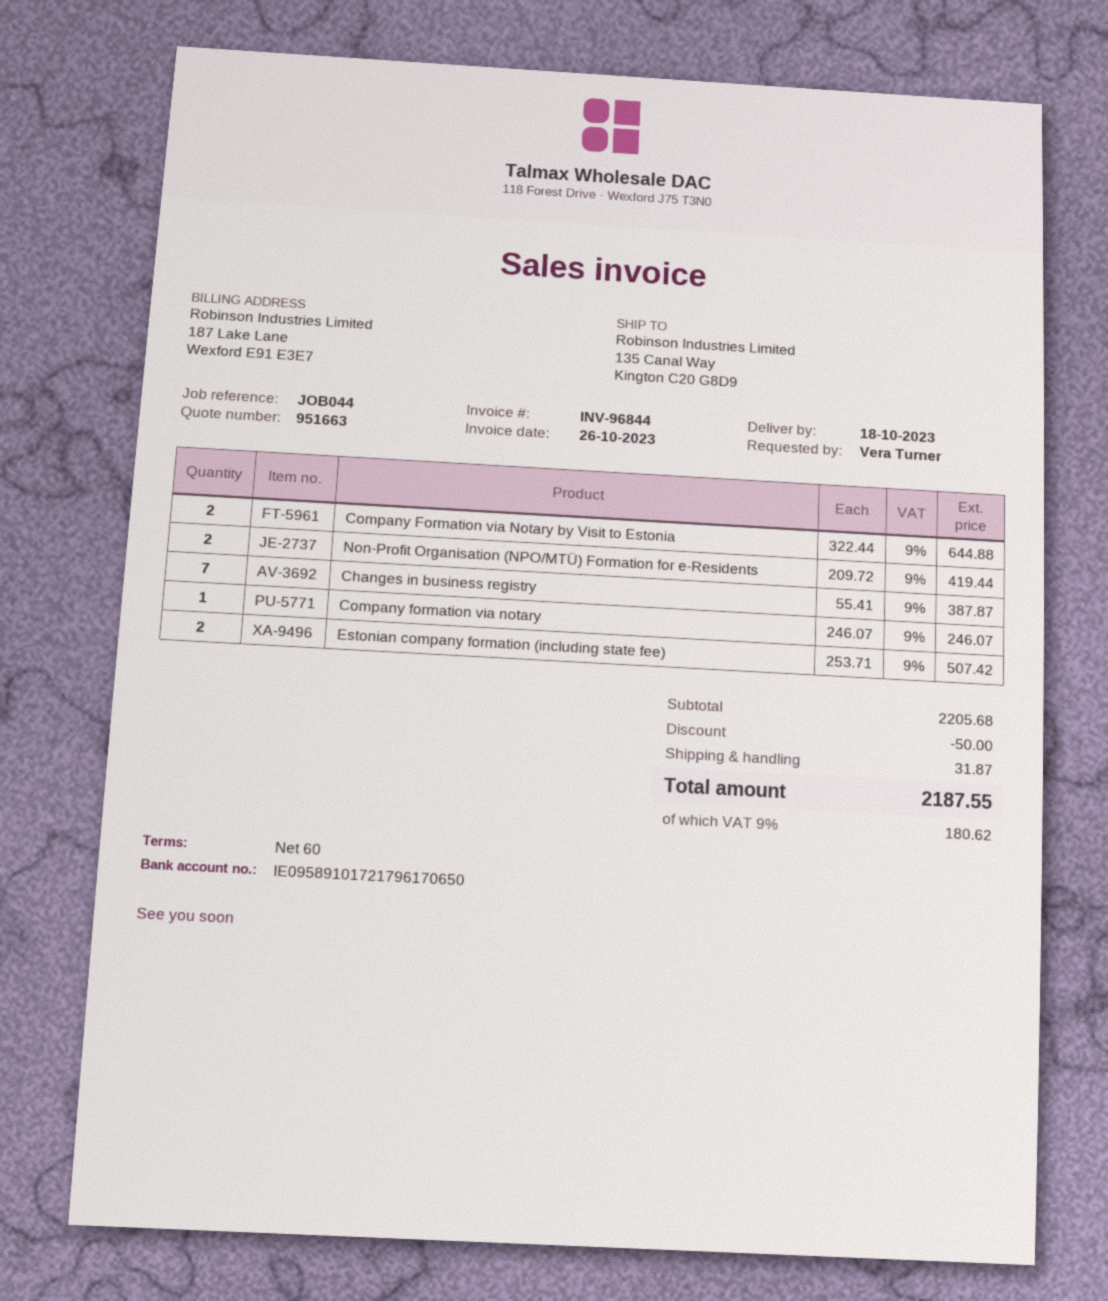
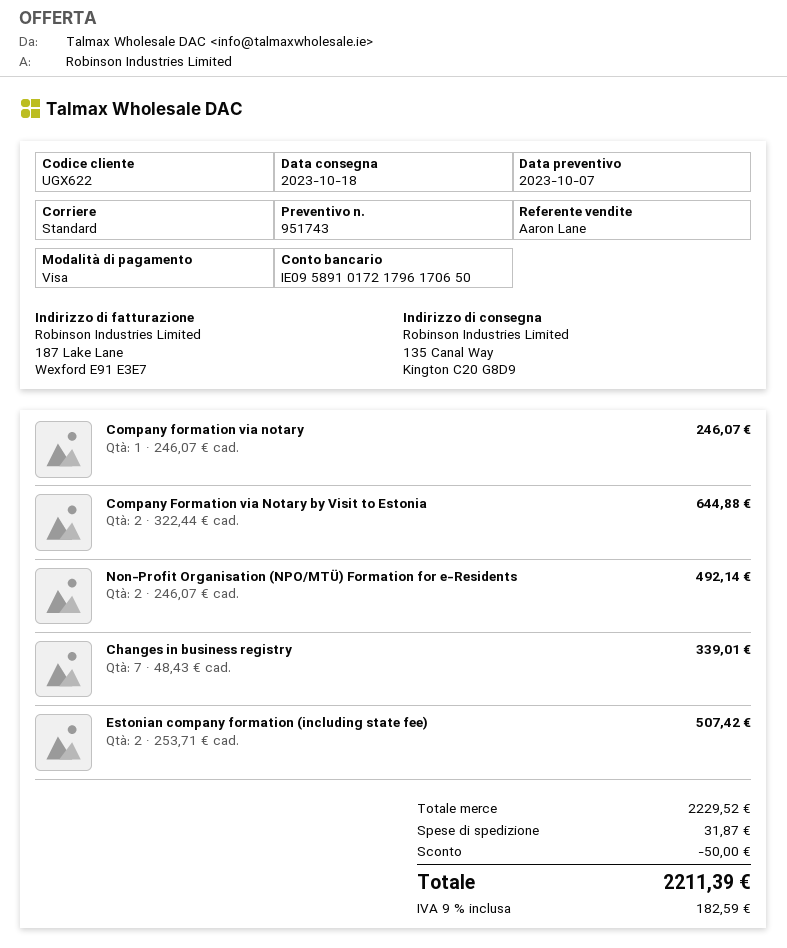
quote number: 951663 -> 951743
Non‑Profit Organisation (NPO/MTÜ) Formation for e-Residents: 2 x 209.72 = 419.44 -> 2 x 246.07 = 492.14
Changes in business registry: 7 x 55.41 = 387.87 -> 7 x 48.43 = 339.01
subtotal: 2205.68 -> 2229.52
tax: 9% = 180.62 -> 9% = 182.59
total: 2187.55 -> 2211.39

